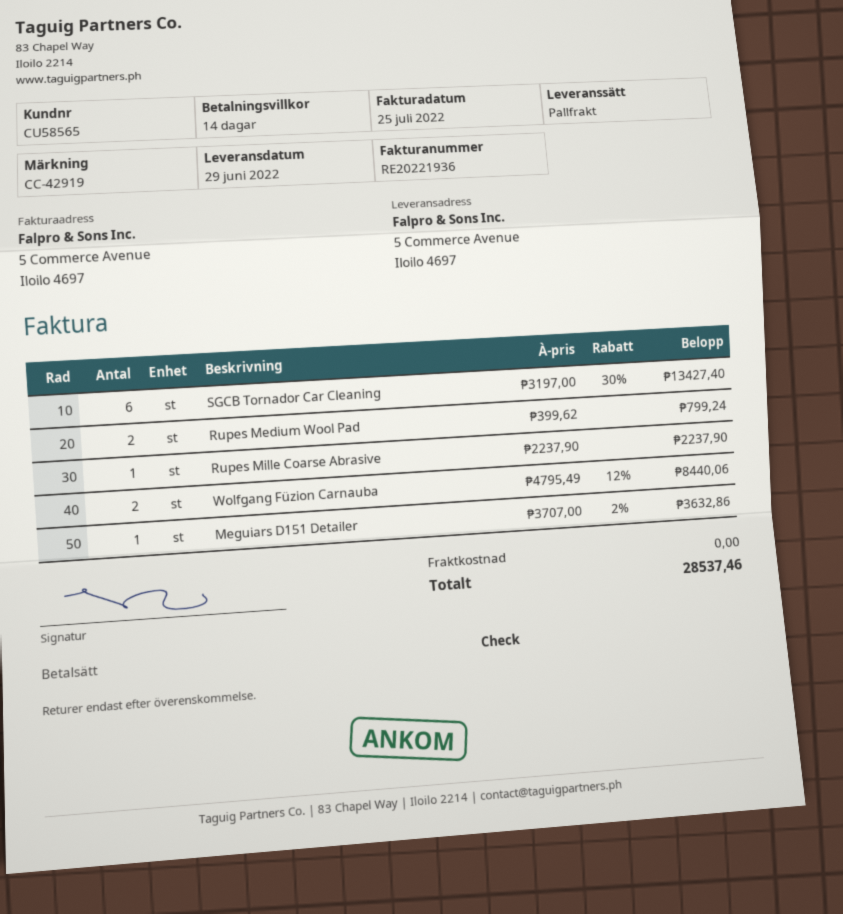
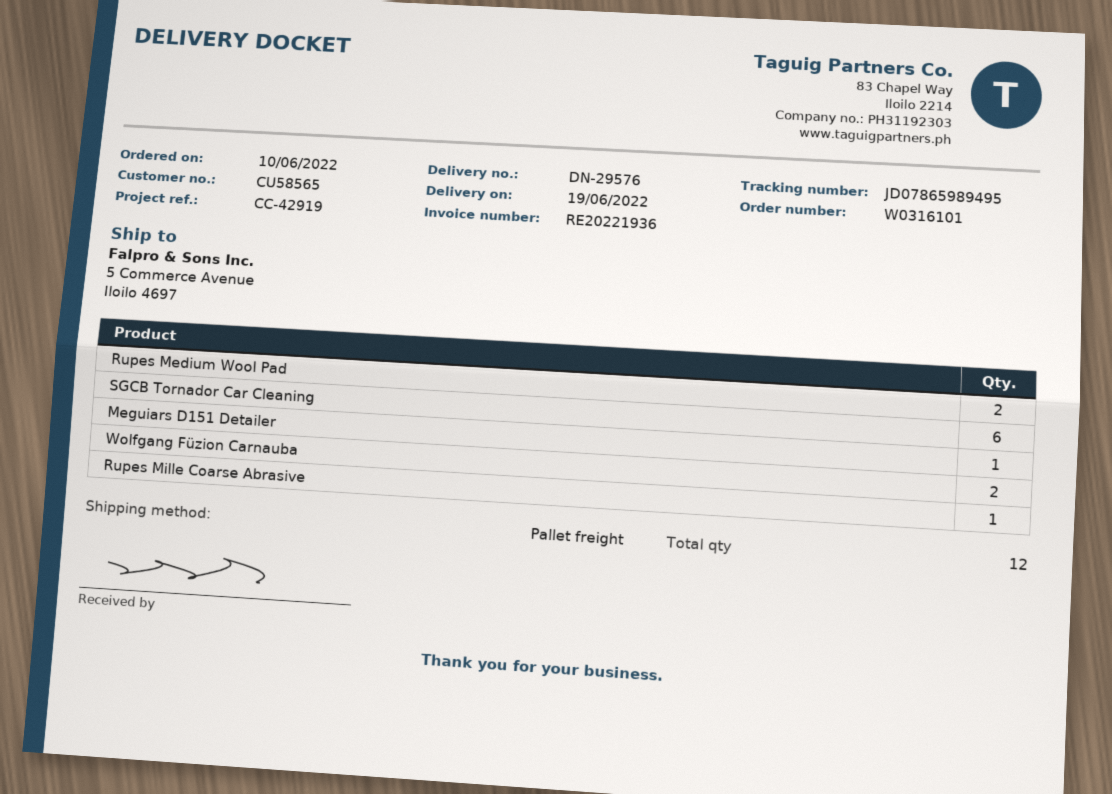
delivery date: 2022-06-29 -> 2022-06-19

